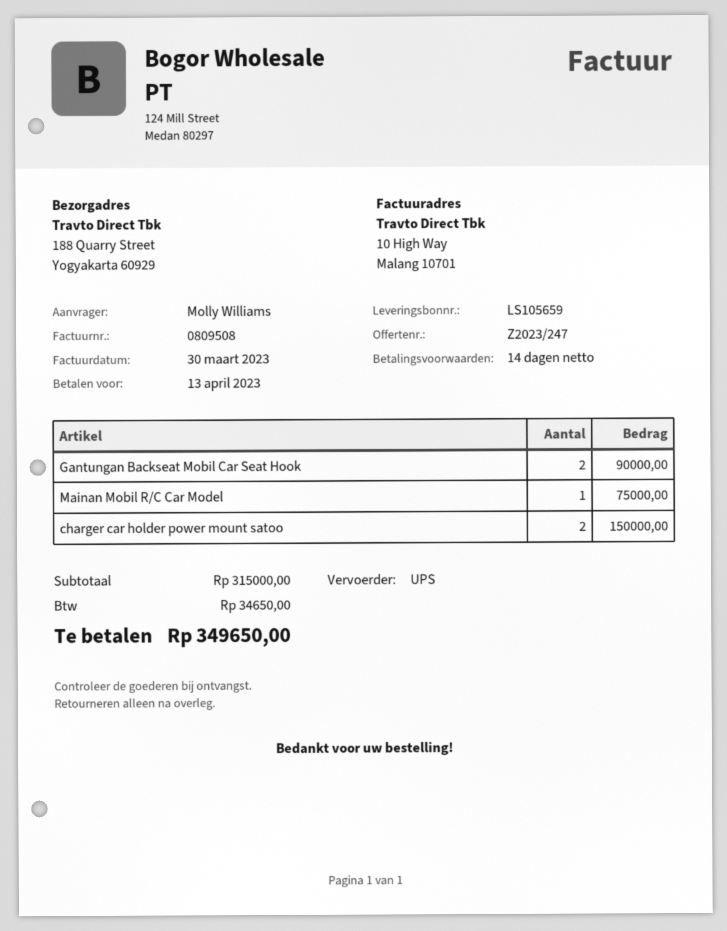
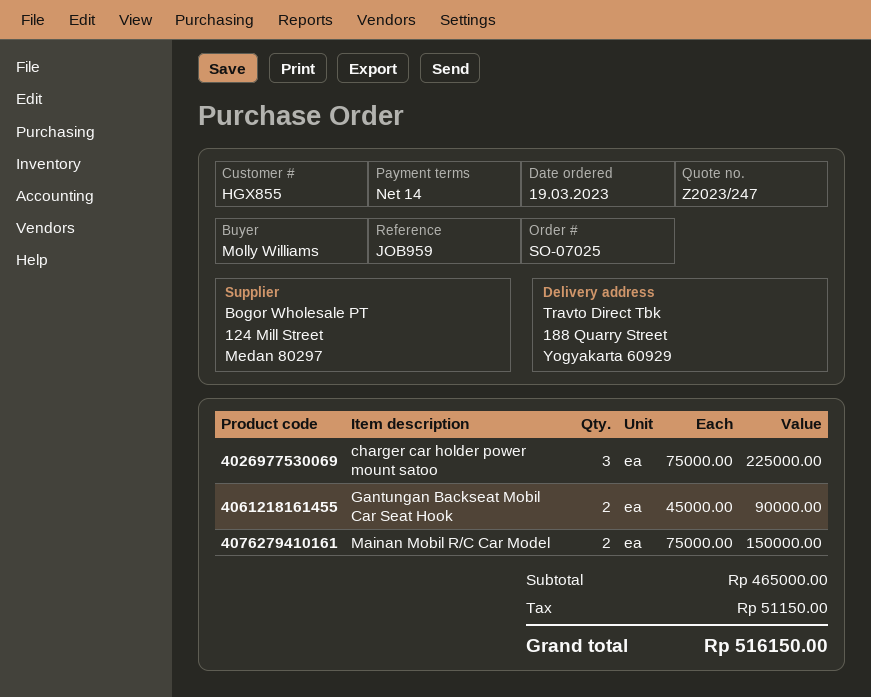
Mainan Mobil R/C Car Model: 1 for 75000.00 -> 2 for 150000.00
charger car holder power mount satoo: 2 for 150000.00 -> 3 for 225000.00
subtotal: 315000.00 -> 465000.00
tax: 34650.00 -> 51150.00
total: 349650.00 -> 516150.00

